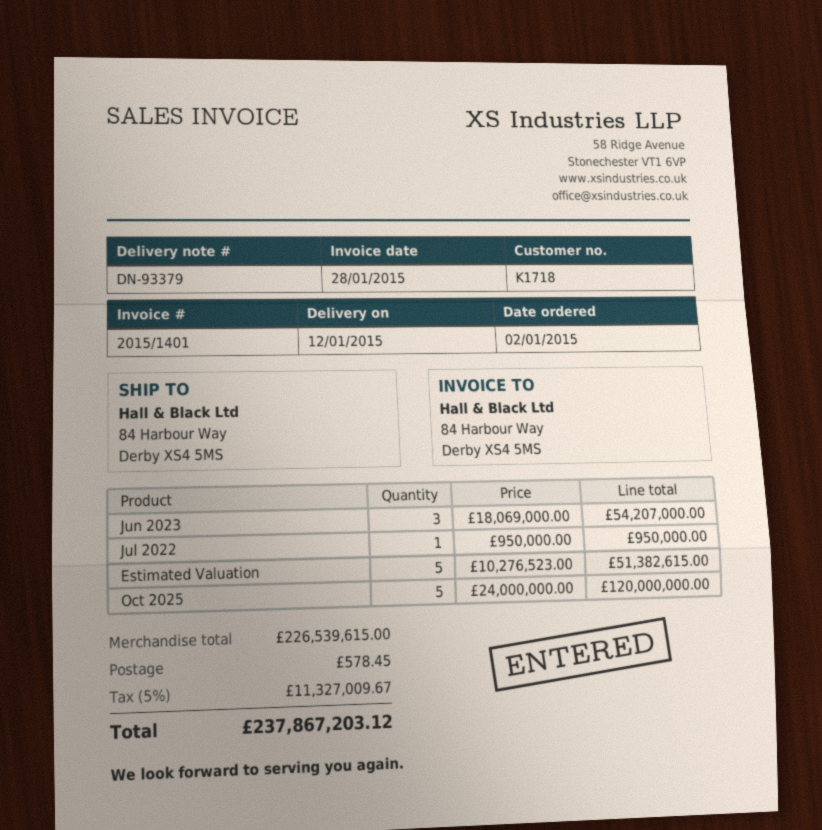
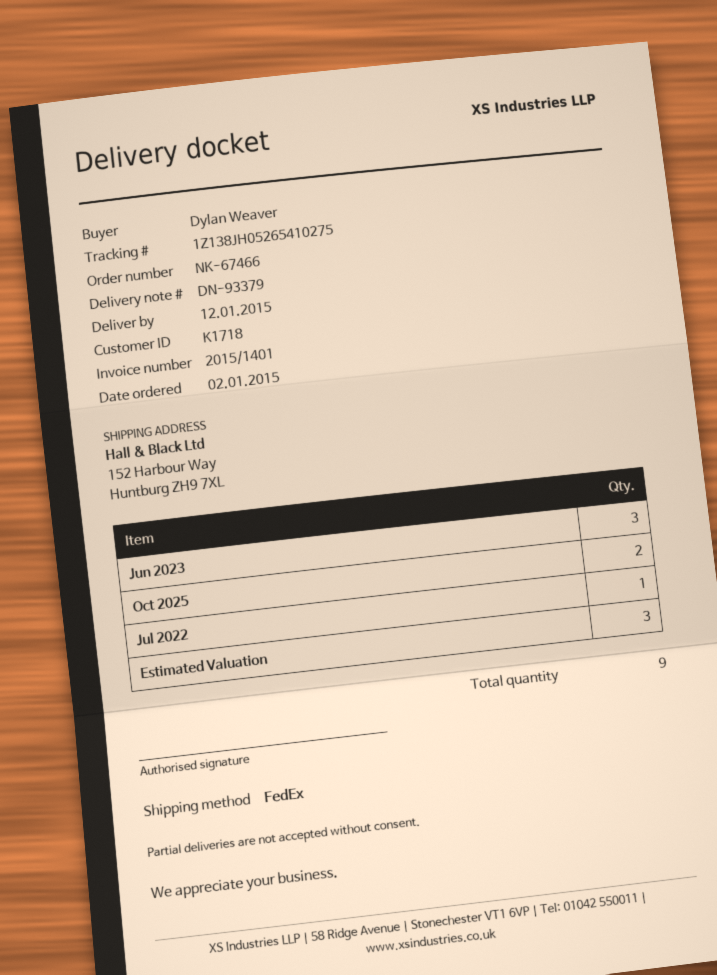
ship to: 84 Harbour Way, Derby XS4 5MS -> 152 Harbour Way, Huntburg ZH9 7XL
Estimated Valuation: 5 -> 3
Oct 2025: 5 -> 2

